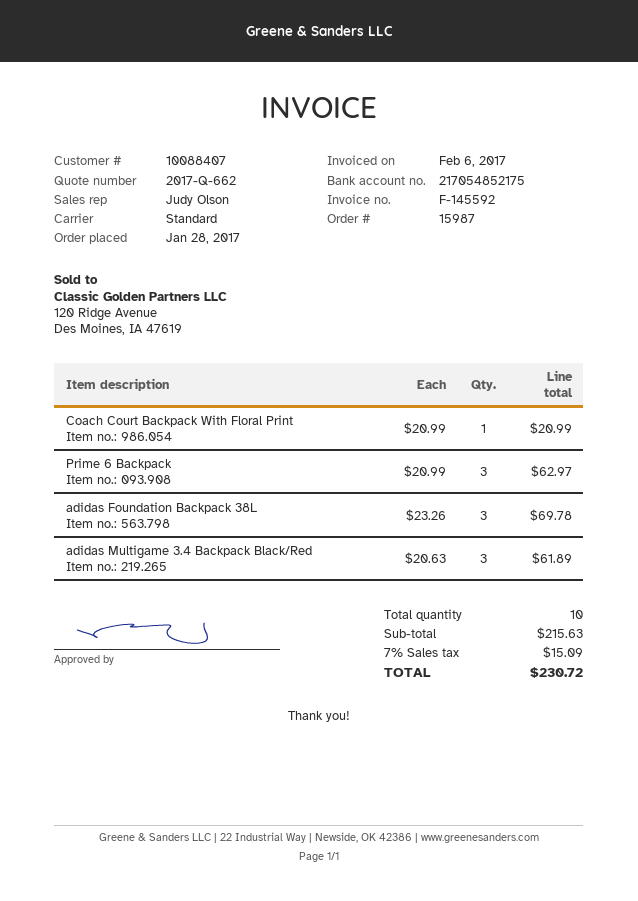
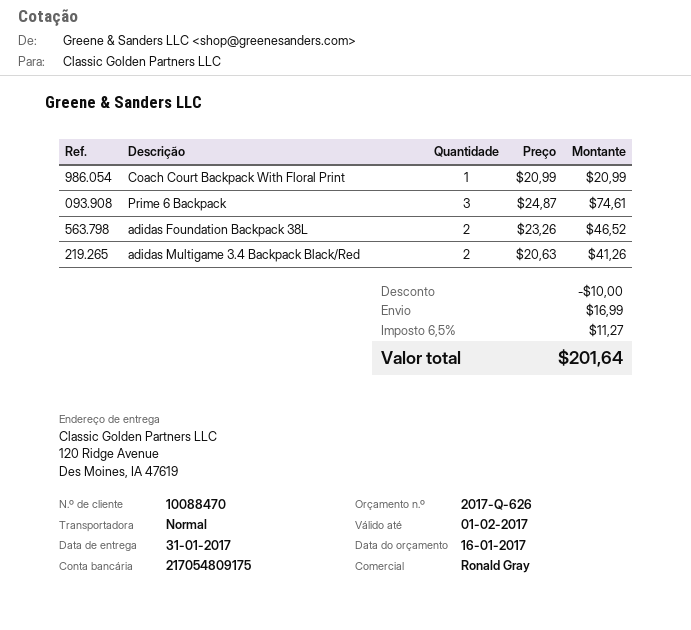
quote number: 2017-Q-662 -> 2017-Q-626
customer number: 10088407 -> 10088470
sales rep: Judy Olson -> Ronald Gray
bank account: 217054852175 -> 217054809175
Prime 6 Backpack: 3 x 20.99 = 62.97 -> 3 x 24.87 = 74.61
adidas Foundation Backpack 38L: 3 x 23.26 = 69.78 -> 2 x 23.26 = 46.52
adidas Multigame 3.4 Backpack Black/Red: 3 x 20.63 = 61.89 -> 2 x 20.63 = 41.26
discount: none -> 10.00
shipping: none -> 16.99
tax: 7% = 15.09 -> 6.5% = 11.27
total: 230.72 -> 201.64

